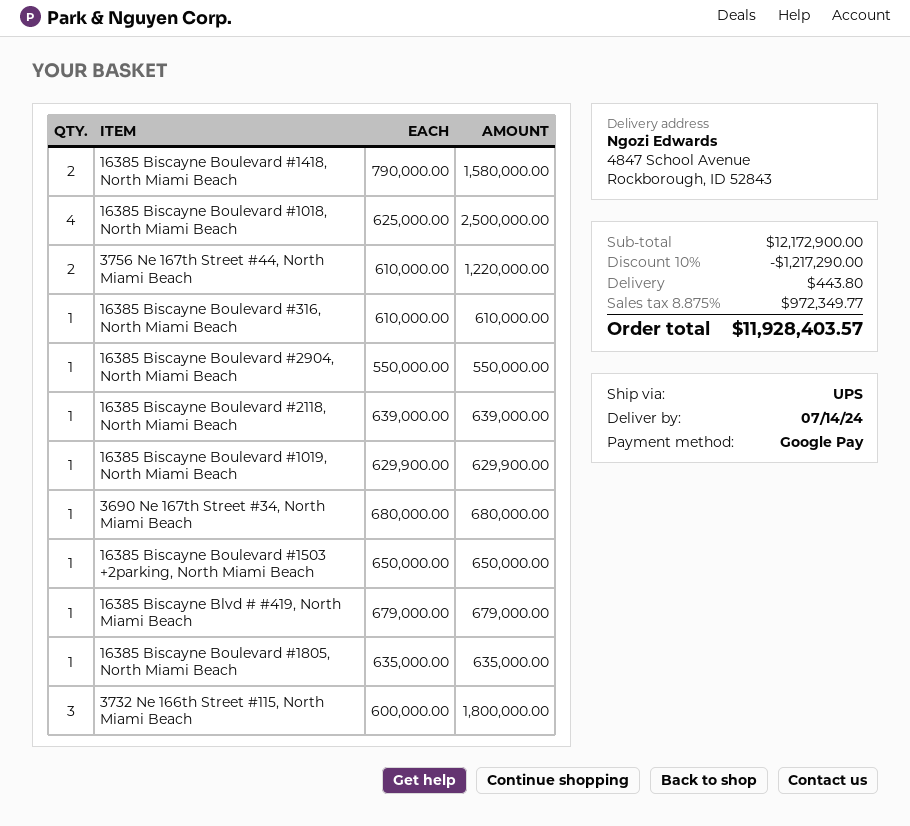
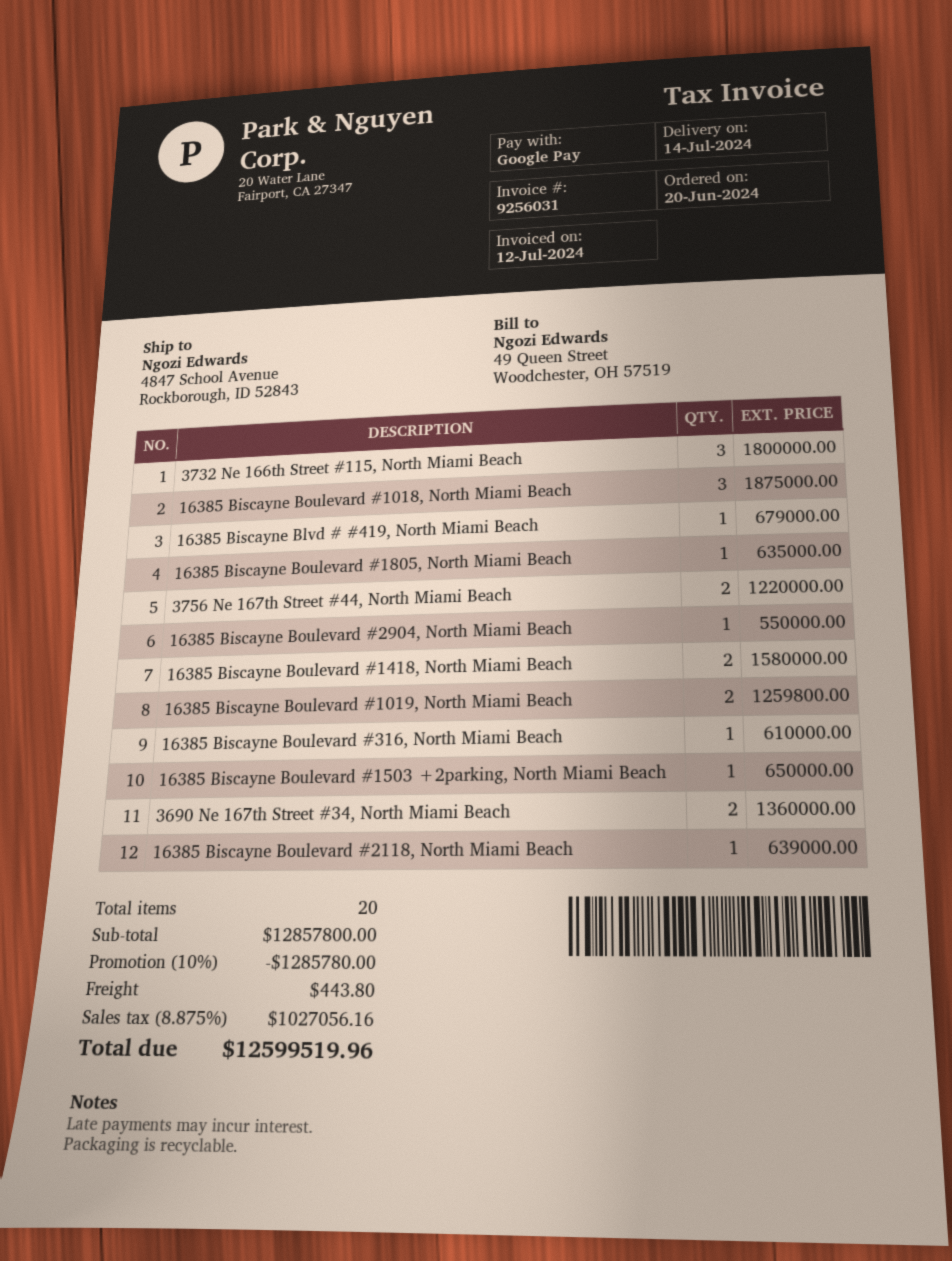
16385 Biscayne Boulevard #1018, North Miami Beach: 4 for 2500000.00 -> 3 for 1875000.00
16385 Biscayne Boulevard #1019, North Miami Beach: 1 for 629900.00 -> 2 for 1259800.00
3690 Ne 167th Street #34, North Miami Beach: 1 for 680000.00 -> 2 for 1360000.00
subtotal: 12172900.00 -> 12857800.00
discount: 10% = 1217290.00 -> 10% = 1285780.00
tax: 8.875% = 972349.77 -> 8.875% = 1027056.16
total: 11928403.57 -> 12599519.96

